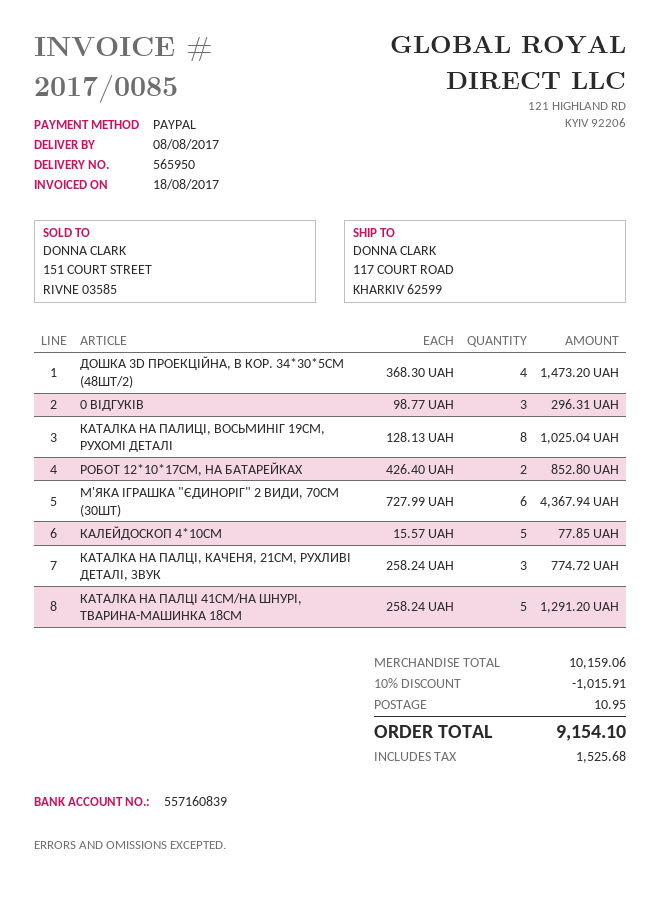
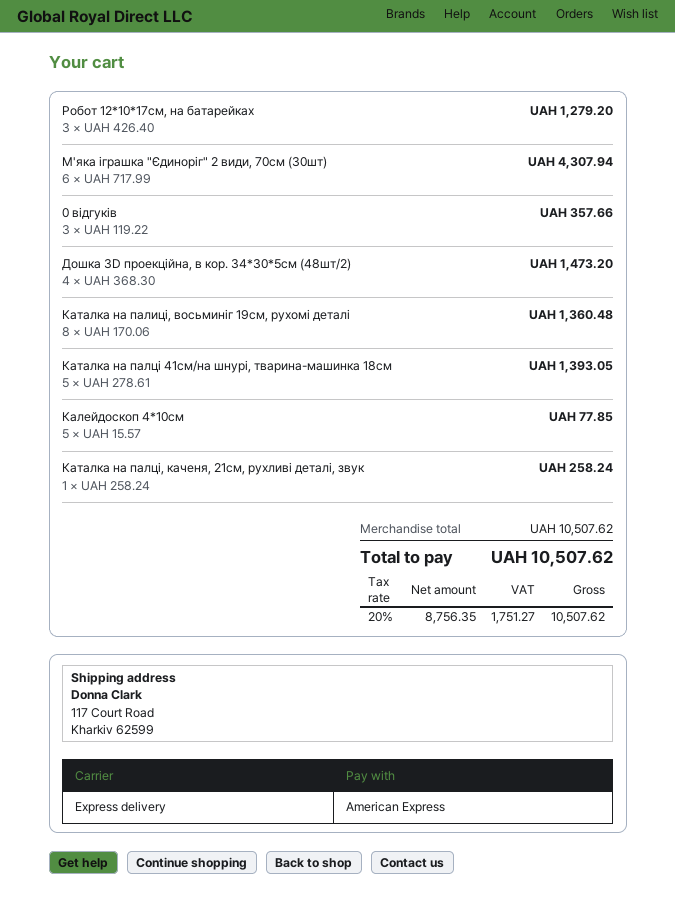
payment method: PayPal -> American Express
0 ВІДГУКІВ: 3 x 98.77 = 296.31 -> 3 x 119.22 = 357.66
КАТАЛКА НА ПАЛИЦІ, ВОСЬМИНІГ 19СМ, РУХОМІ ДЕТАЛІ: 8 x 128.13 = 1025.04 -> 8 x 170.06 = 1360.48
РОБОТ 12*10*17СМ, НА БАТАРЕЙКАХ: 2 x 426.40 = 852.80 -> 3 x 426.40 = 1279.20
М'ЯКА ІГРАШКА "ЄДИНОРІГ" 2 ВИДИ, 70СМ (30ШТ): 6 x 727.99 = 4367.94 -> 6 x 717.99 = 4307.94
КАТАЛКА НА ПАЛЦІ, КАЧЕНЯ, 21СМ, РУХЛИВІ ДЕТАЛІ, ЗВУК: 3 x 258.24 = 774.72 -> 1 x 258.24 = 258.24
КАТАЛКА НА ПАЛЦІ 41СМ/НА ШНУРІ, ТВАРИНА-МАШИНКА 18СМ: 5 x 258.24 = 1291.20 -> 5 x 278.61 = 1393.05
subtotal: 10159.06 -> 10507.62
discount: 10% = 1015.91 -> none
shipping: 10.95 -> none
tax: 1525.68 -> 1751.27
total: 9154.10 -> 10507.62

